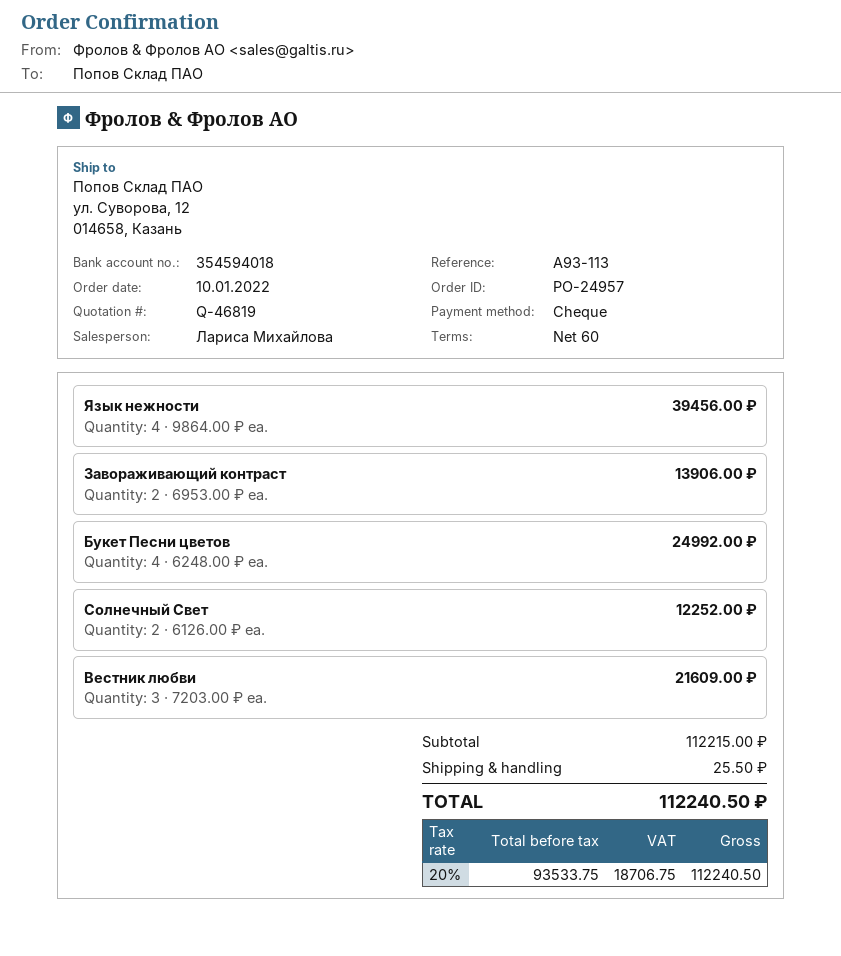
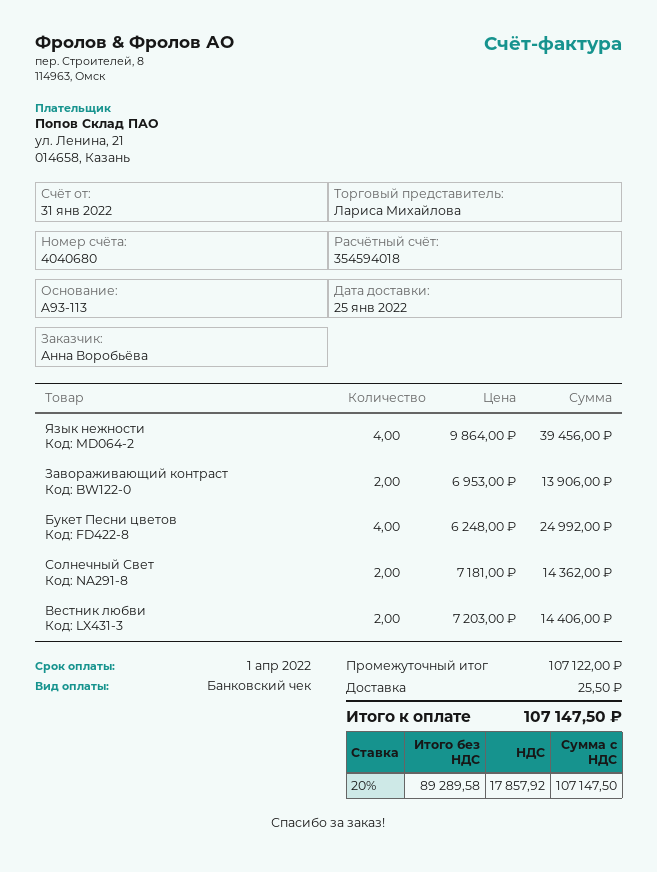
Солнечный Свет: 2 x 6126.00 = 12252.00 -> 2 x 7181.00 = 14362.00
Вестник любви: 3 x 7203.00 = 21609.00 -> 2 x 7203.00 = 14406.00
subtotal: 112215.00 -> 107122.00
net: 93533.75 -> 89289.58
tax: 20% = 18706.75 -> 20% = 17857.92
total: 112240.50 -> 107147.50

